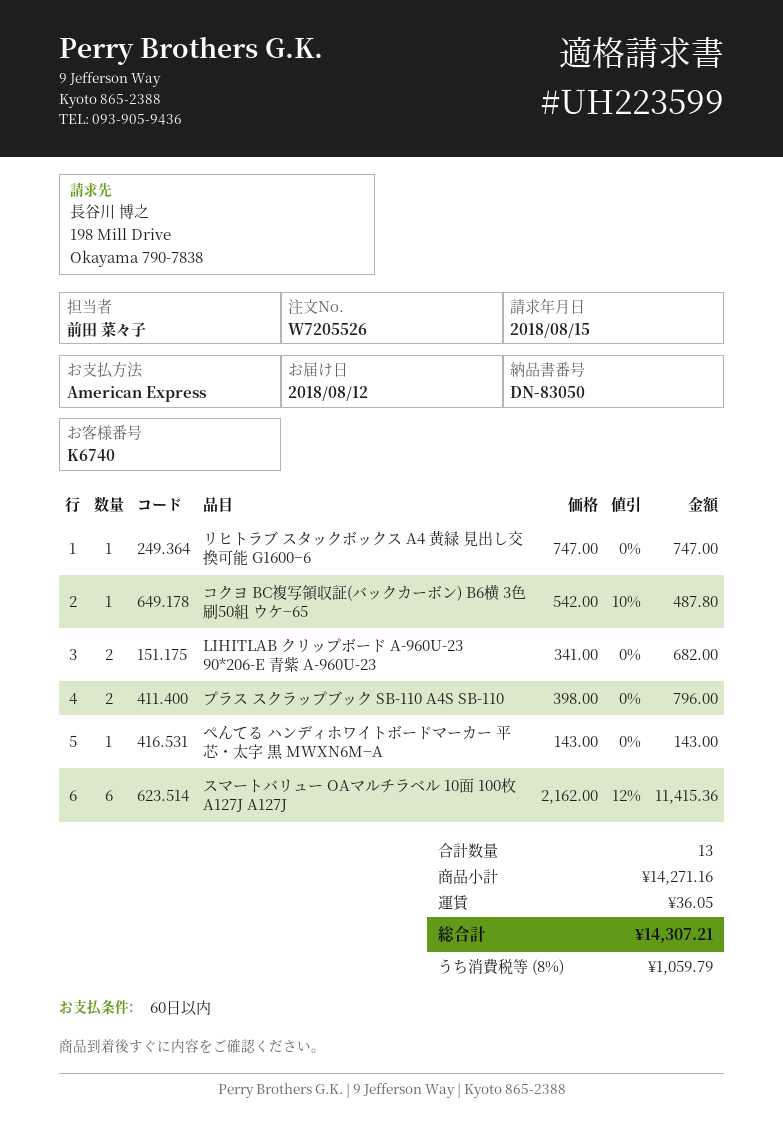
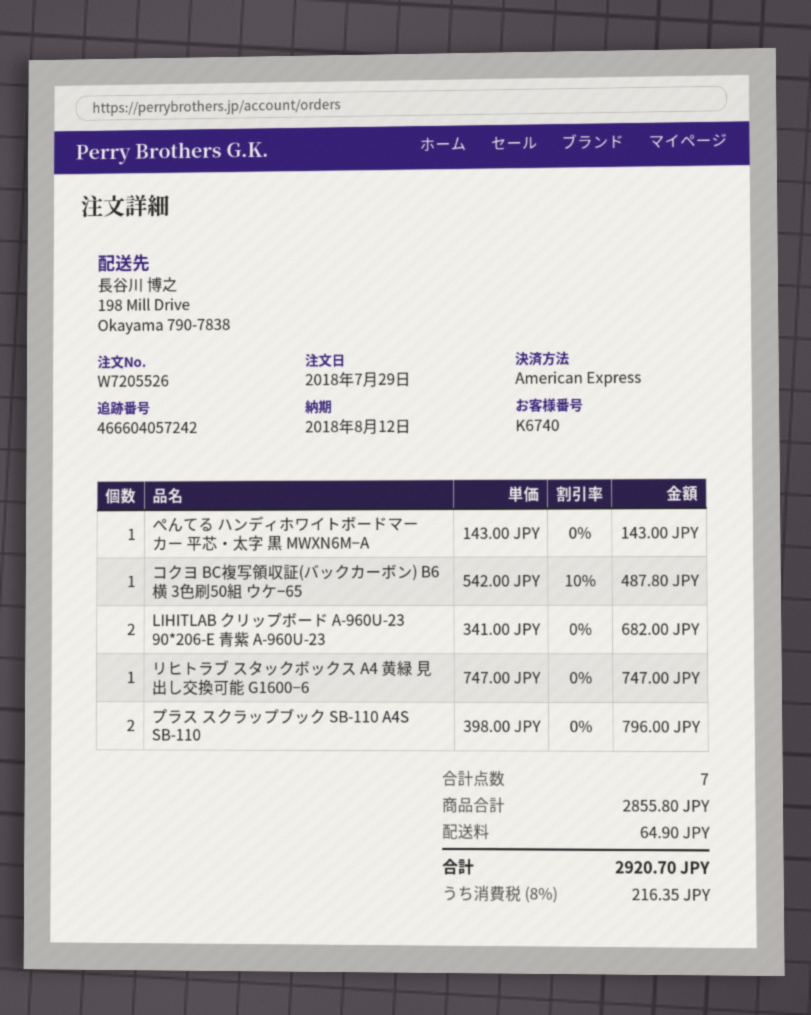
スマートバリュー OAマルチラベル 10面 100枚 A127J A127J: 6 x 2162.00 - 12% = 11415.36 -> none
total quantity: 13 -> 7
subtotal: 14271.16 -> 2855.80
shipping: 36.05 -> 64.90
tax: 8% = 1059.79 -> 8% = 216.35
total: 14307.21 -> 2920.70

